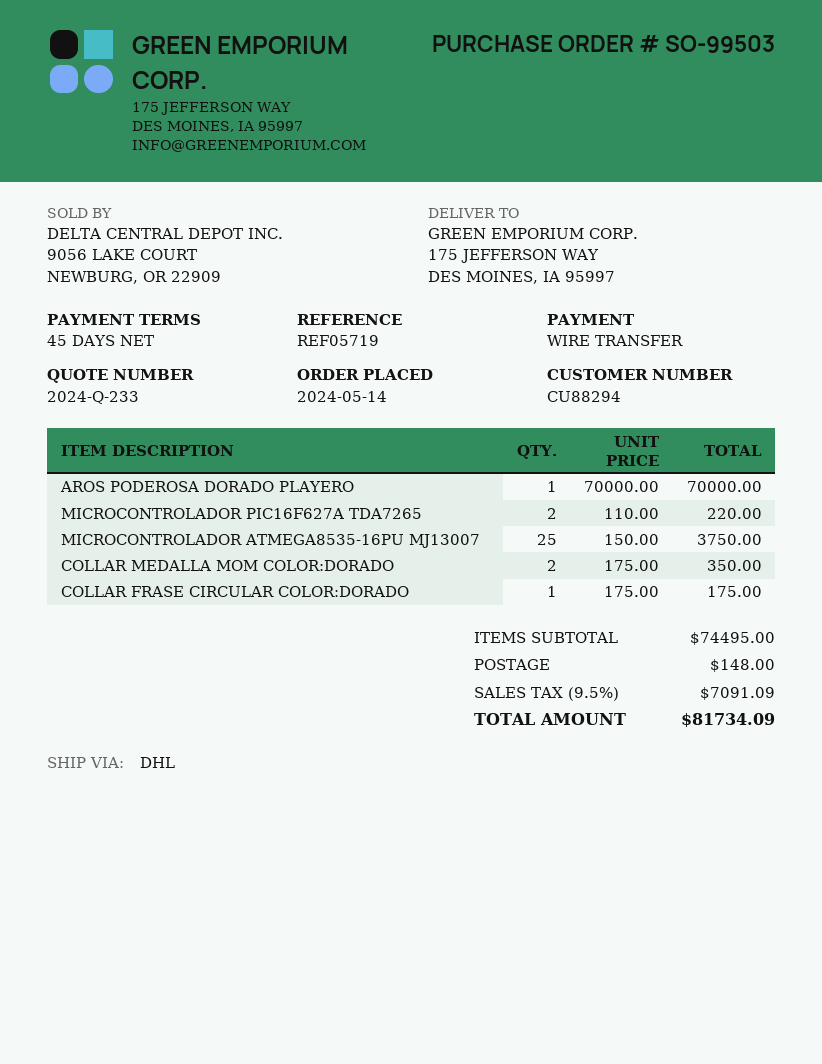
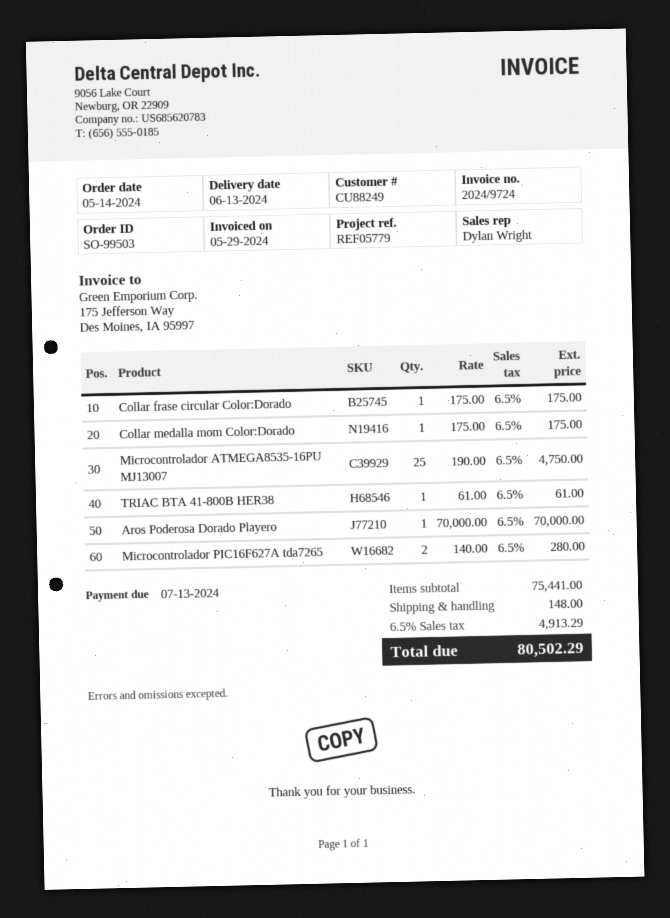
customer number: CU88294 -> CU88249
reference: REF05719 -> REF05779
MICROCONTROLADOR PIC16F627A TDA7265: 2 x 110.00 = 220.00 -> 2 x 140.00 = 280.00
MICROCONTROLADOR ATMEGA8535-16PU MJ13007: 25 x 150.00 = 3750.00 -> 25 x 190.00 = 4750.00
COLLAR MEDALLA MOM COLOR:DORADO: 2 x 175.00 = 350.00 -> 1 x 175.00 = 175.00
TRIAC BTA 41-800B HER38: none -> 1 x 61.00 = 61.00
subtotal: 74495.00 -> 75441.00
tax: 9.5% = 7091.09 -> 6.5% = 4913.29
total: 81734.09 -> 80502.29

